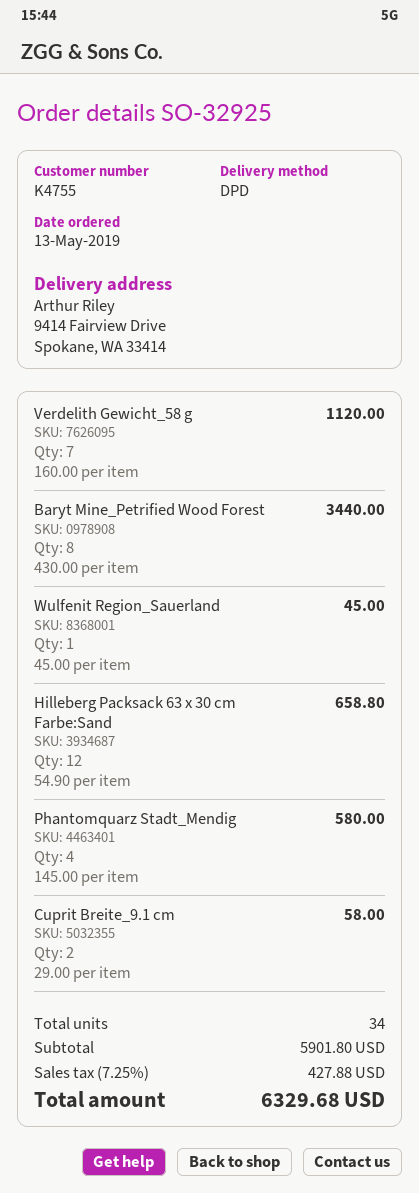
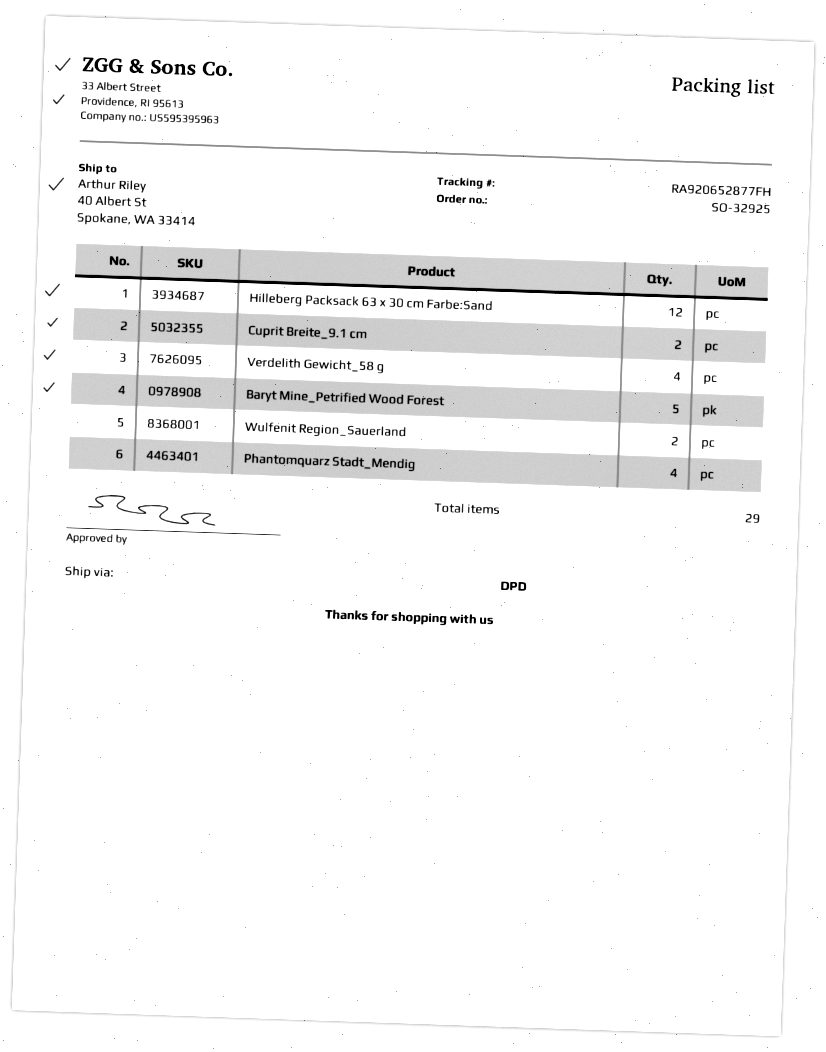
ship to: 9414 Fairview Drive, Spokane, WA 33414 -> 40 Albert St, Spokane, WA 33414
Verdelith Gewicht_58 g: 7 -> 4
Baryt Mine_Petrified Wood Forest: 8 -> 5
Wulfenit Region_Sauerland: 1 -> 2
total quantity: 34 -> 29

